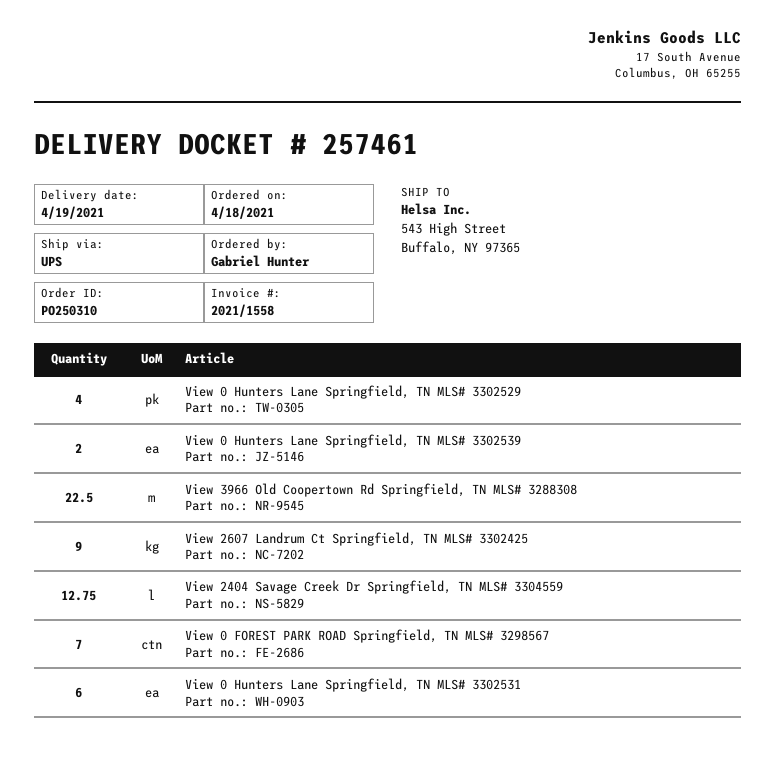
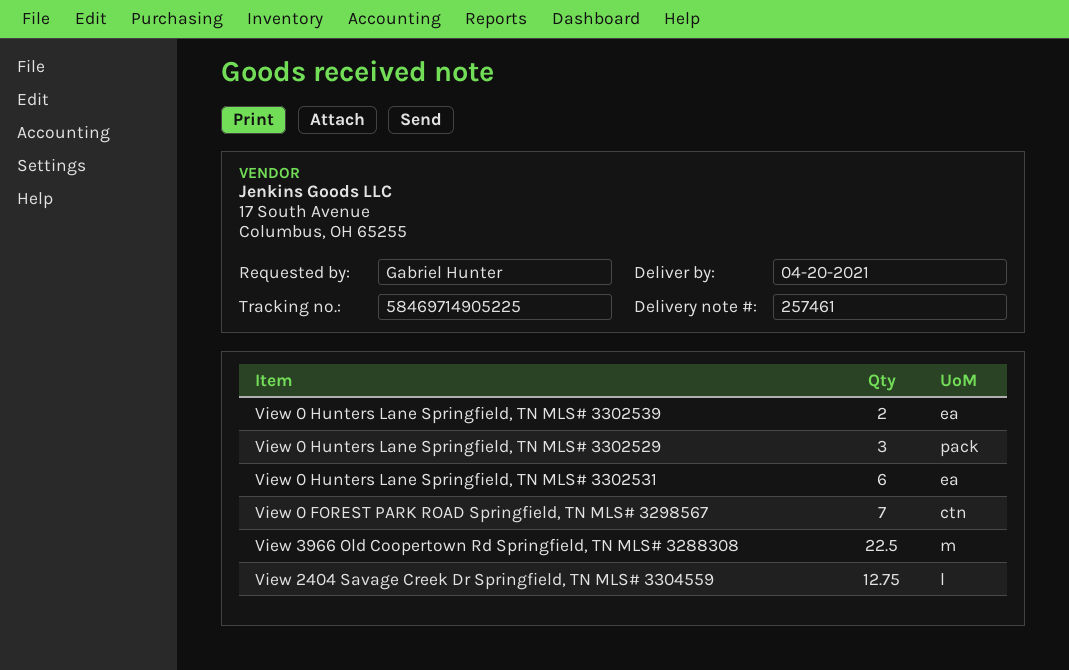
delivery date: 2021-04-19 -> 2021-04-20
View 0 Hunters Lane Springfield, TN MLS# 3302529: 4 -> 3
View 2607 Landrum Ct Springfield, TN MLS# 3302425: 9 -> none

